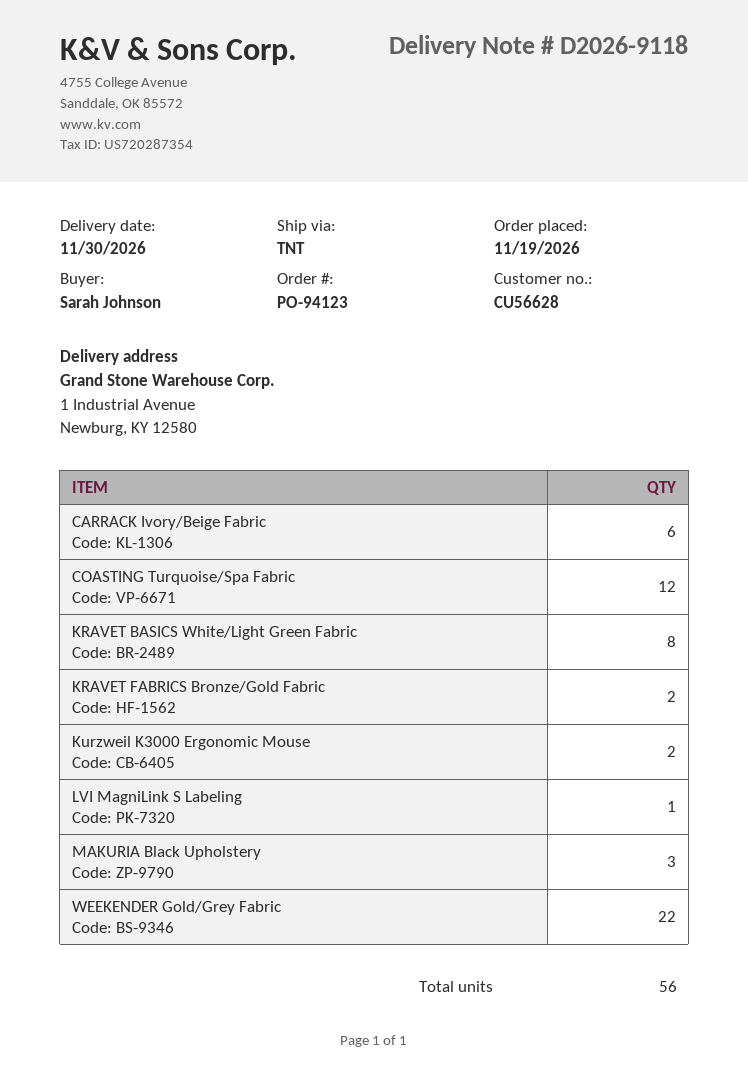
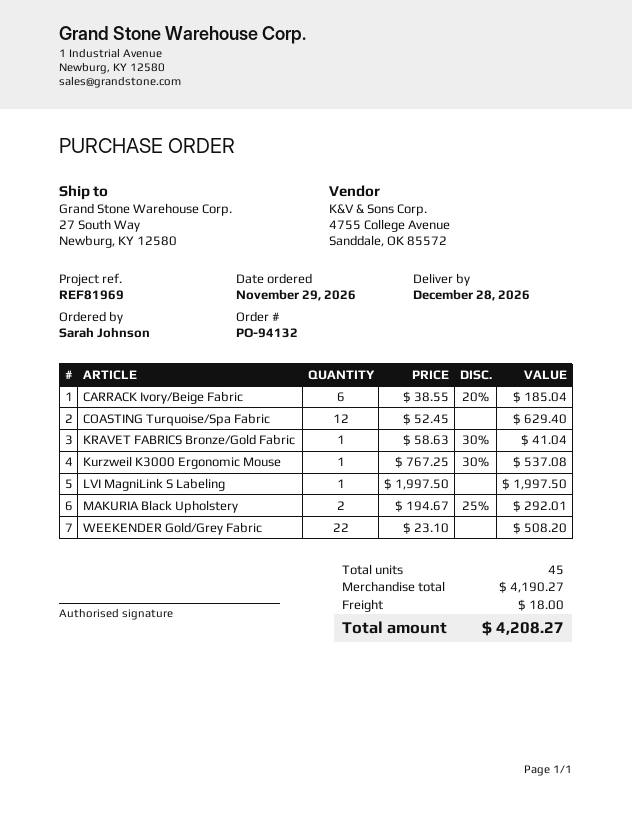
order number: PO-94123 -> PO-94132
order date: 2026-11-19 -> 2026-11-29
delivery date: 2026-11-30 -> 2026-12-28
ship to: 1 Industrial Avenue, Newburg, KY 12580 -> 27 South Way, Newburg, KY 12580
KRAVET BASICS White/Light Green Fabric: 8 -> none
KRAVET FABRICS Bronze/Gold Fabric: 2 -> 1
Kurzweil K3000 Ergonomic Mouse: 2 -> 1
MAKURIA Black Upholstery: 3 -> 2
total quantity: 56 -> 45

